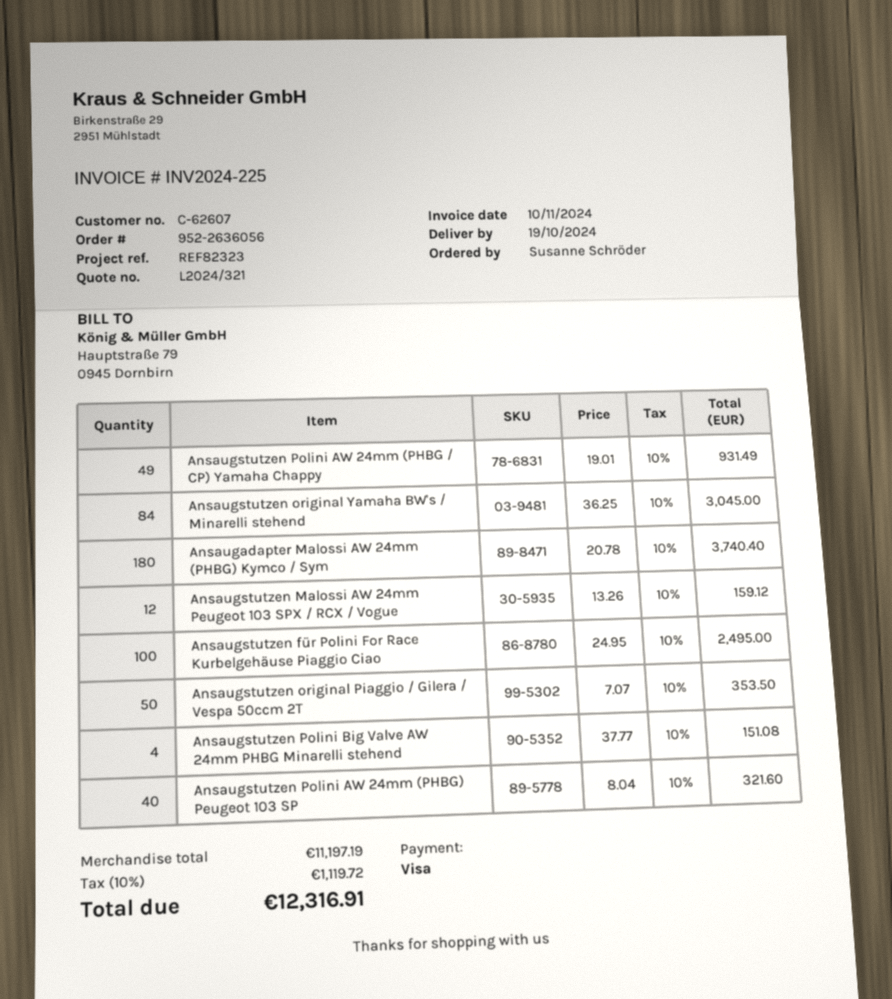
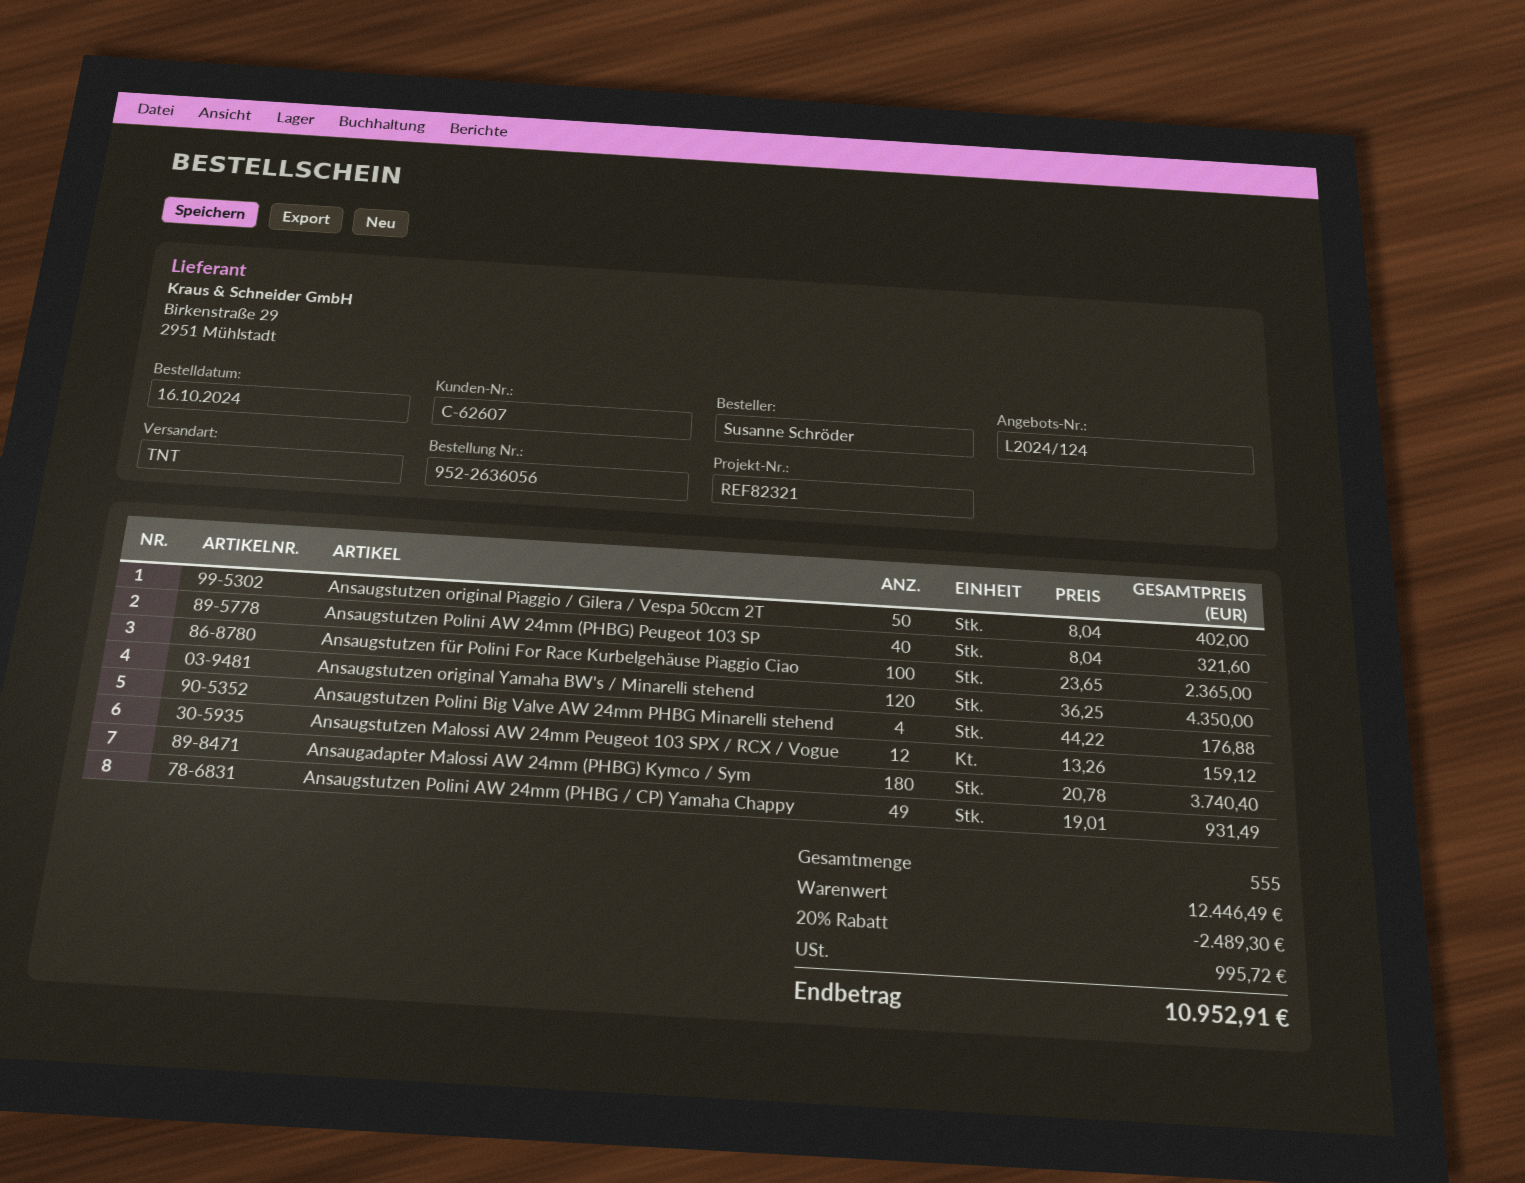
quote number: L2024/321 -> L2024/124
reference: REF82323 -> REF82321
Ansaugstutzen original Yamaha BW's / Minarelli stehend: 84 x 36.25 = 3045.00 -> 120 x 36.25 = 4350.00
Ansaugstutzen für Polini For Race Kurbelgehäuse Piaggio Ciao: 100 x 24.95 = 2495.00 -> 100 x 23.65 = 2365.00
Ansaugstutzen original Piaggio / Gilera / Vespa 50ccm 2T: 50 x 7.07 = 353.50 -> 50 x 8.04 = 402.00
Ansaugstutzen Polini Big Valve AW 24mm PHBG Minarelli stehend: 4 x 37.77 = 151.08 -> 4 x 44.22 = 176.88
subtotal: 11197.19 -> 12446.49
discount: none -> 20% = 2489.30
tax: 1119.72 -> 995.72
total: 12316.91 -> 10952.91

